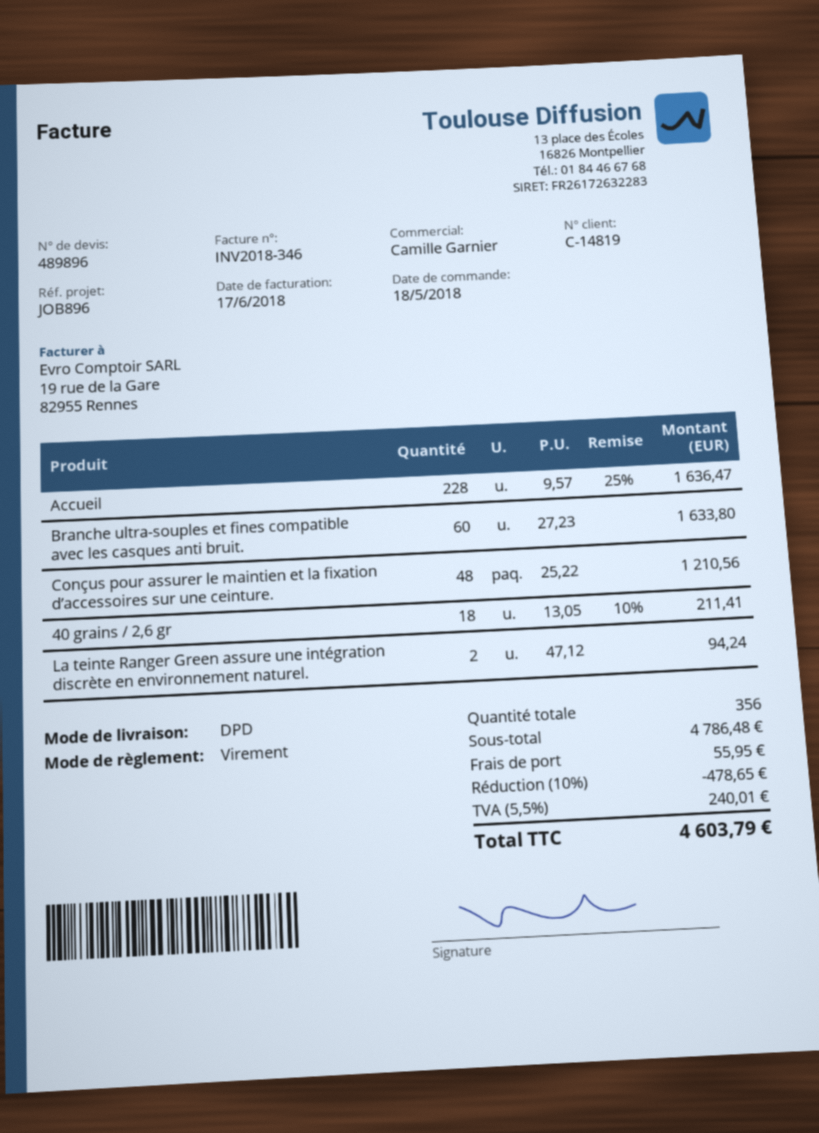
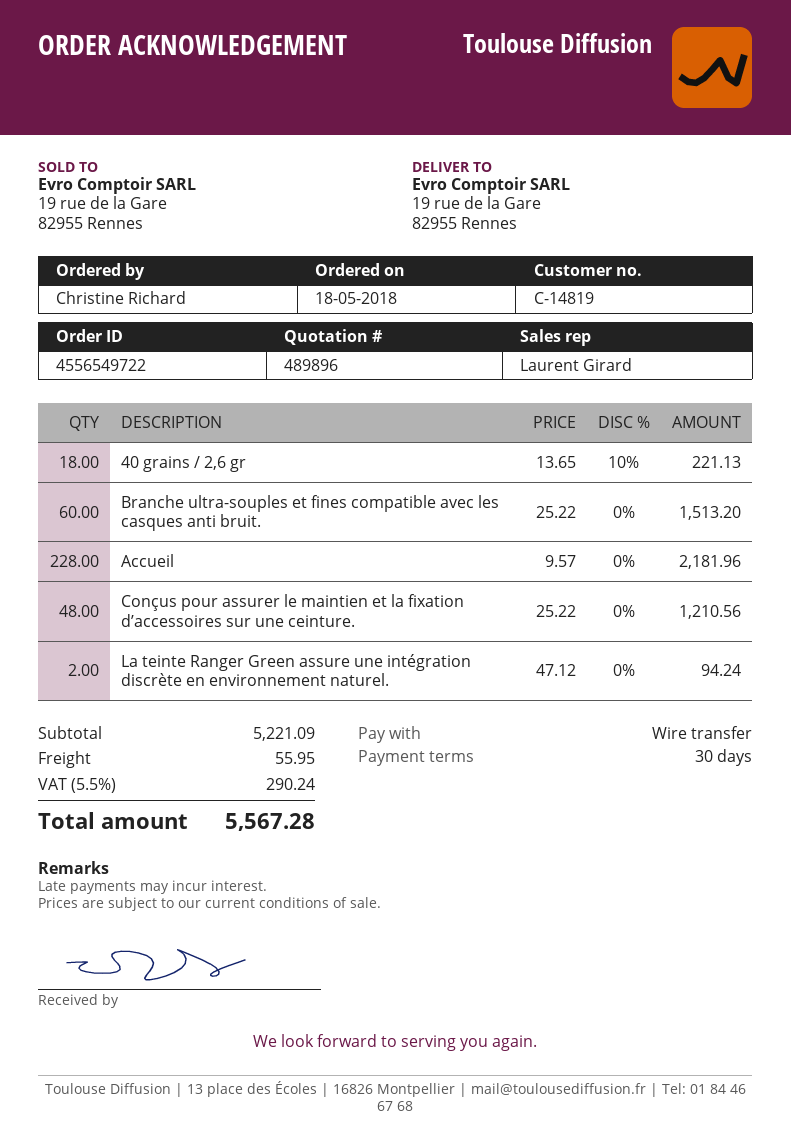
sales rep: Camille Garnier -> Laurent Girard
Accueil: 228 x 9.57 - 25% = 1636.47 -> 228 x 9.57 = 2181.96
Branche ultra-souples et fines compatible avec les casques anti bruit.: 60 x 27.23 = 1633.80 -> 60 x 25.22 = 1513.20
40 grains / 2,6 gr: 18 x 13.05 - 10% = 211.41 -> 18 x 13.65 - 10% = 221.13
subtotal: 4786.48 -> 5221.09
discount: 10% = 478.65 -> none
tax: 5.5% = 240.01 -> 5.5% = 290.24
total: 4603.79 -> 5567.28

